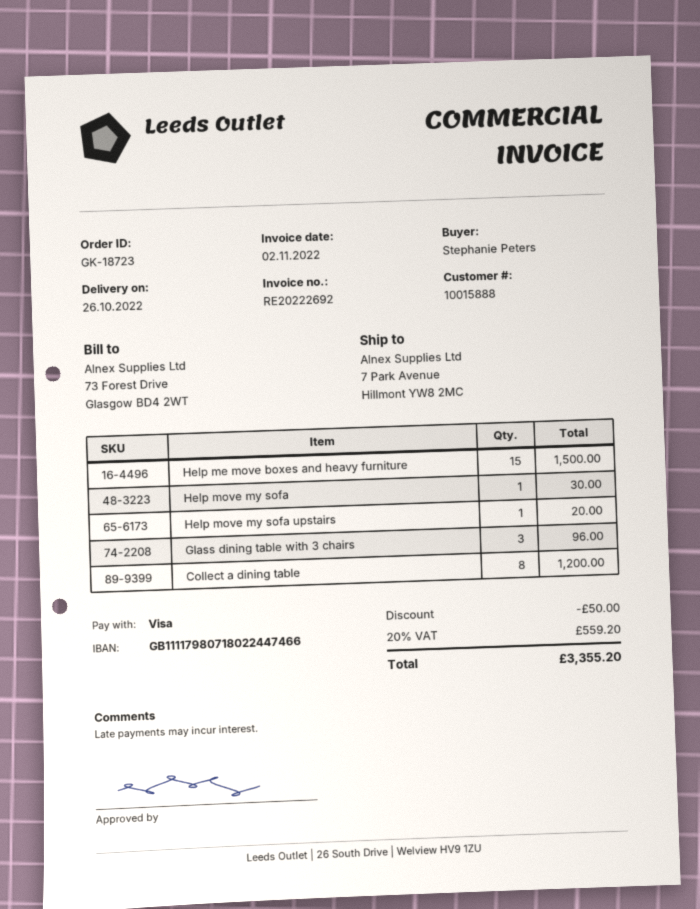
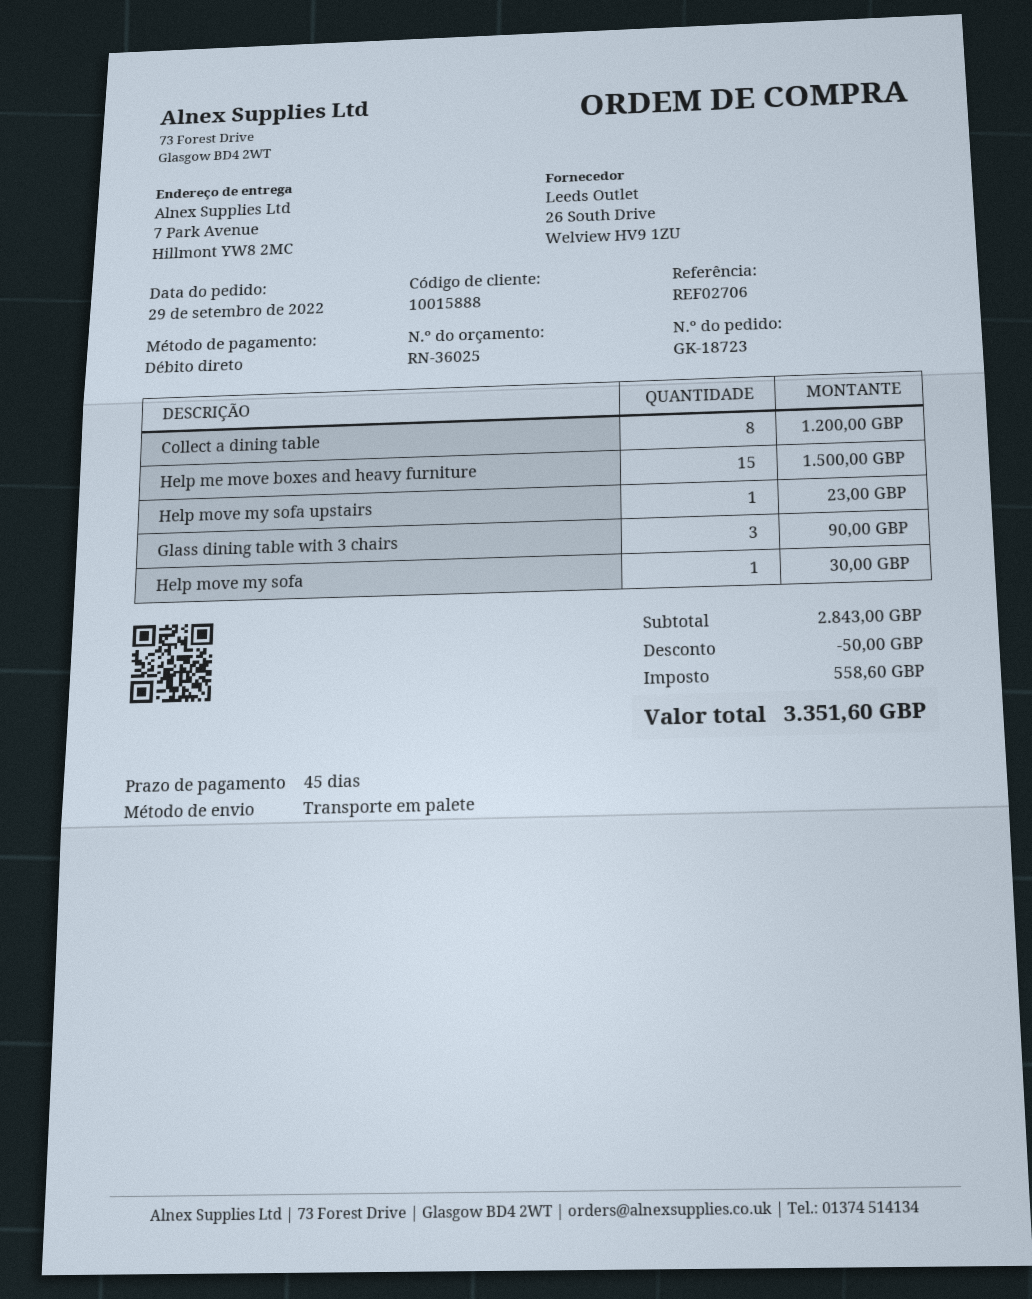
payment method: Visa -> direct debit
Help move my sofa upstairs: 1 for 20.00 -> 1 for 23.00
Glass dining table with 3 chairs: 3 for 96.00 -> 3 for 90.00
tax: 559.20 -> 558.60
total: 3355.20 -> 3351.60

